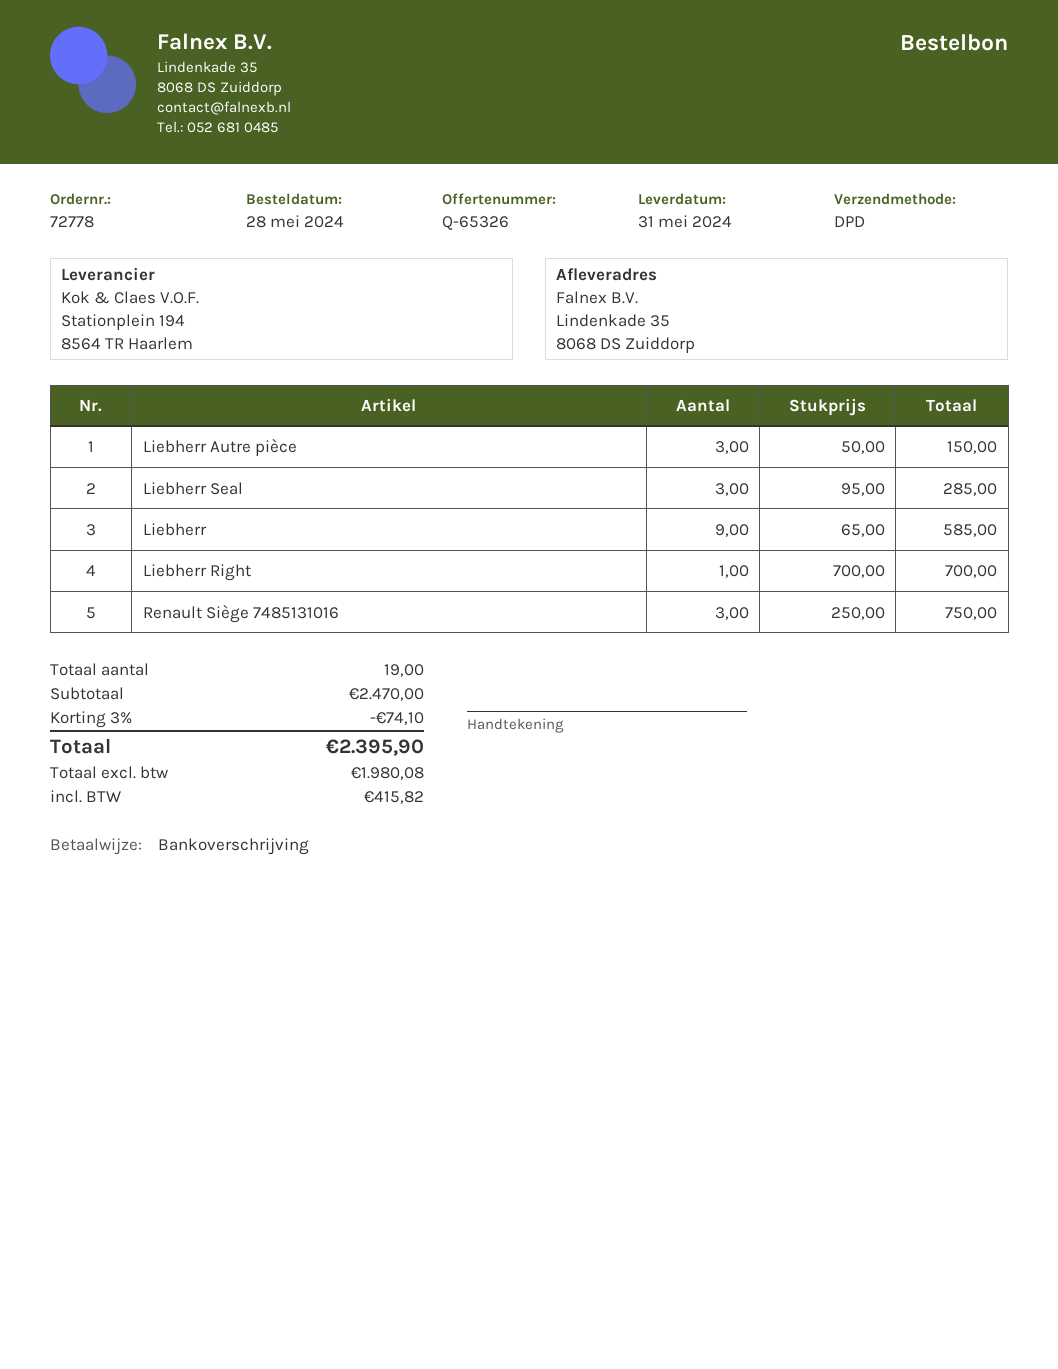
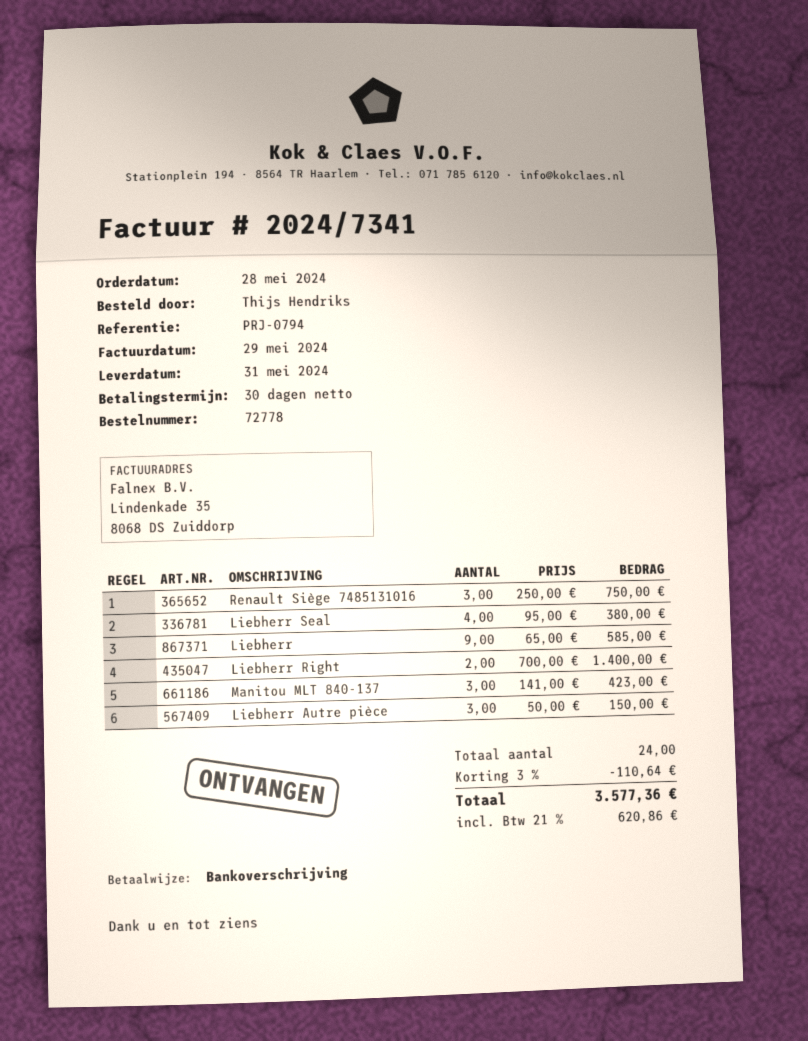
Liebherr Seal: 3 x 95.00 = 285.00 -> 4 x 95.00 = 380.00
Liebherr Right: 1 x 700.00 = 700.00 -> 2 x 700.00 = 1400.00
Manitou MLT 840-137: none -> 3 x 141.00 = 423.00
total quantity: 19 -> 24
discount: 3% = 74.10 -> 3% = 110.64
tax: 415.82 -> 620.86
total: 2395.90 -> 3577.36

